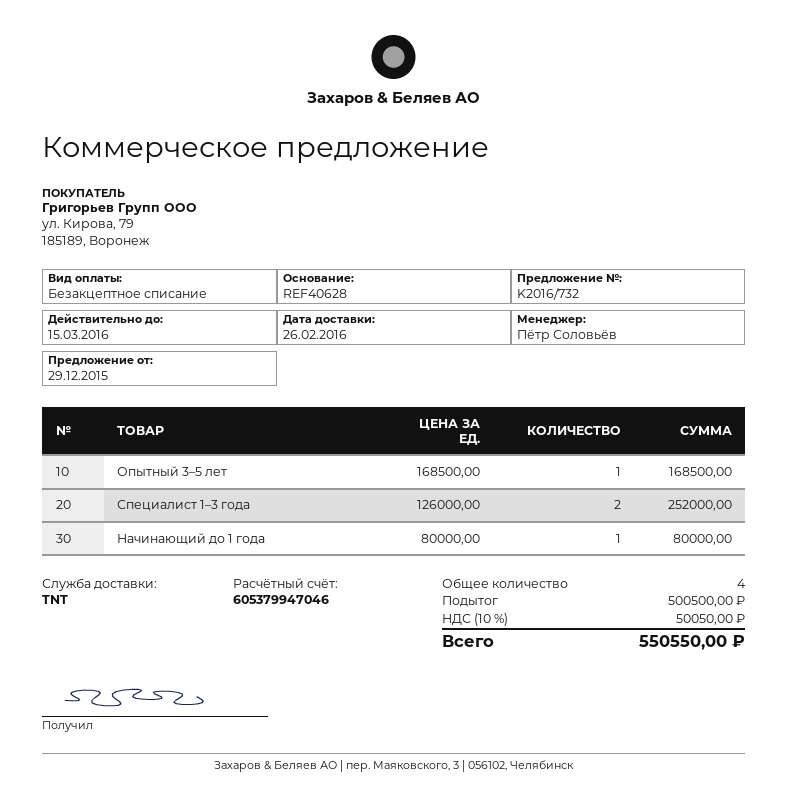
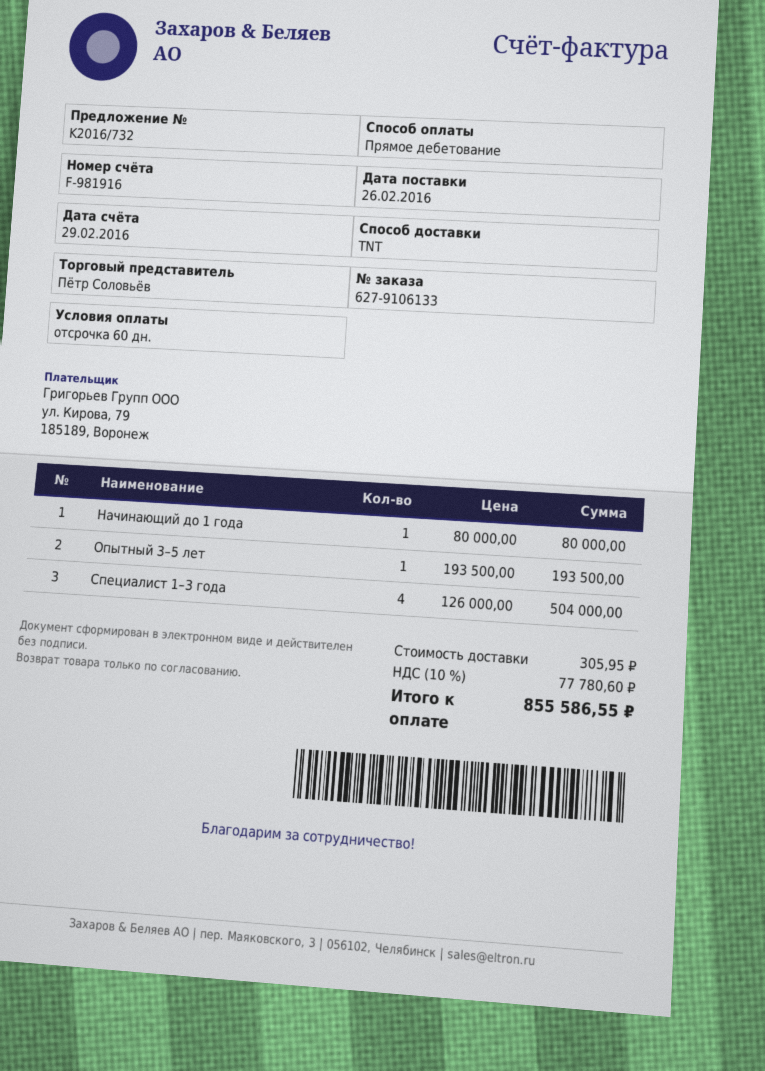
Опытный 3–5 лет: 1 x 168500.00 = 168500.00 -> 1 x 193500.00 = 193500.00
Специалист 1–3 года: 2 x 126000.00 = 252000.00 -> 4 x 126000.00 = 504000.00
shipping: none -> 305.95
tax: 10% = 50050.00 -> 10% = 77780.60
total: 550550.00 -> 855586.55

